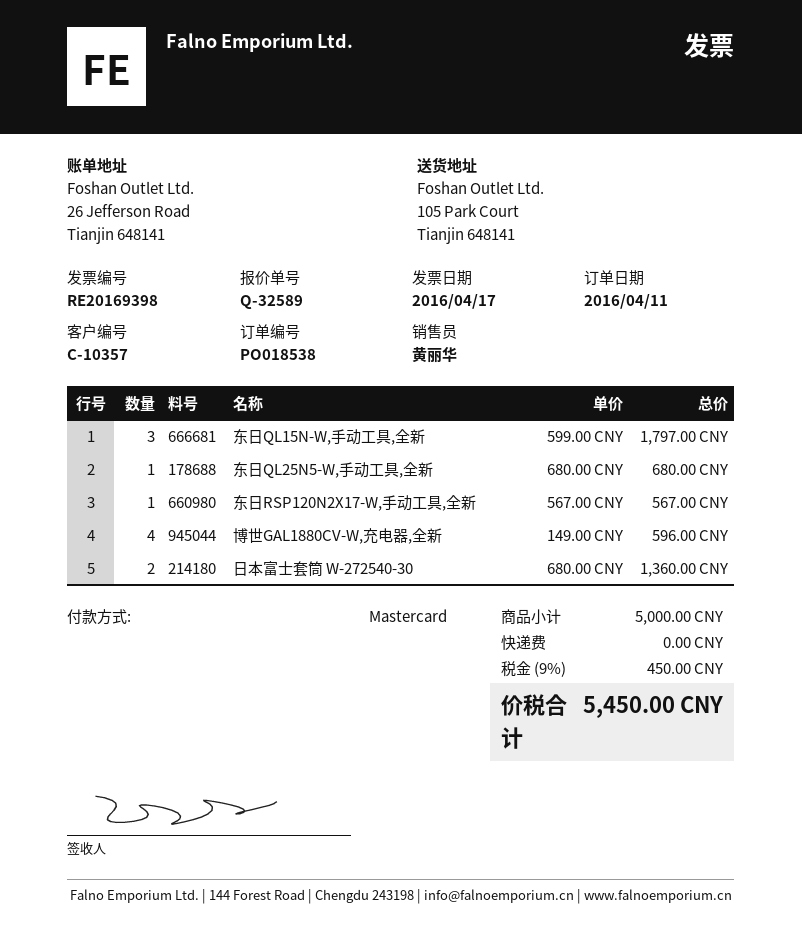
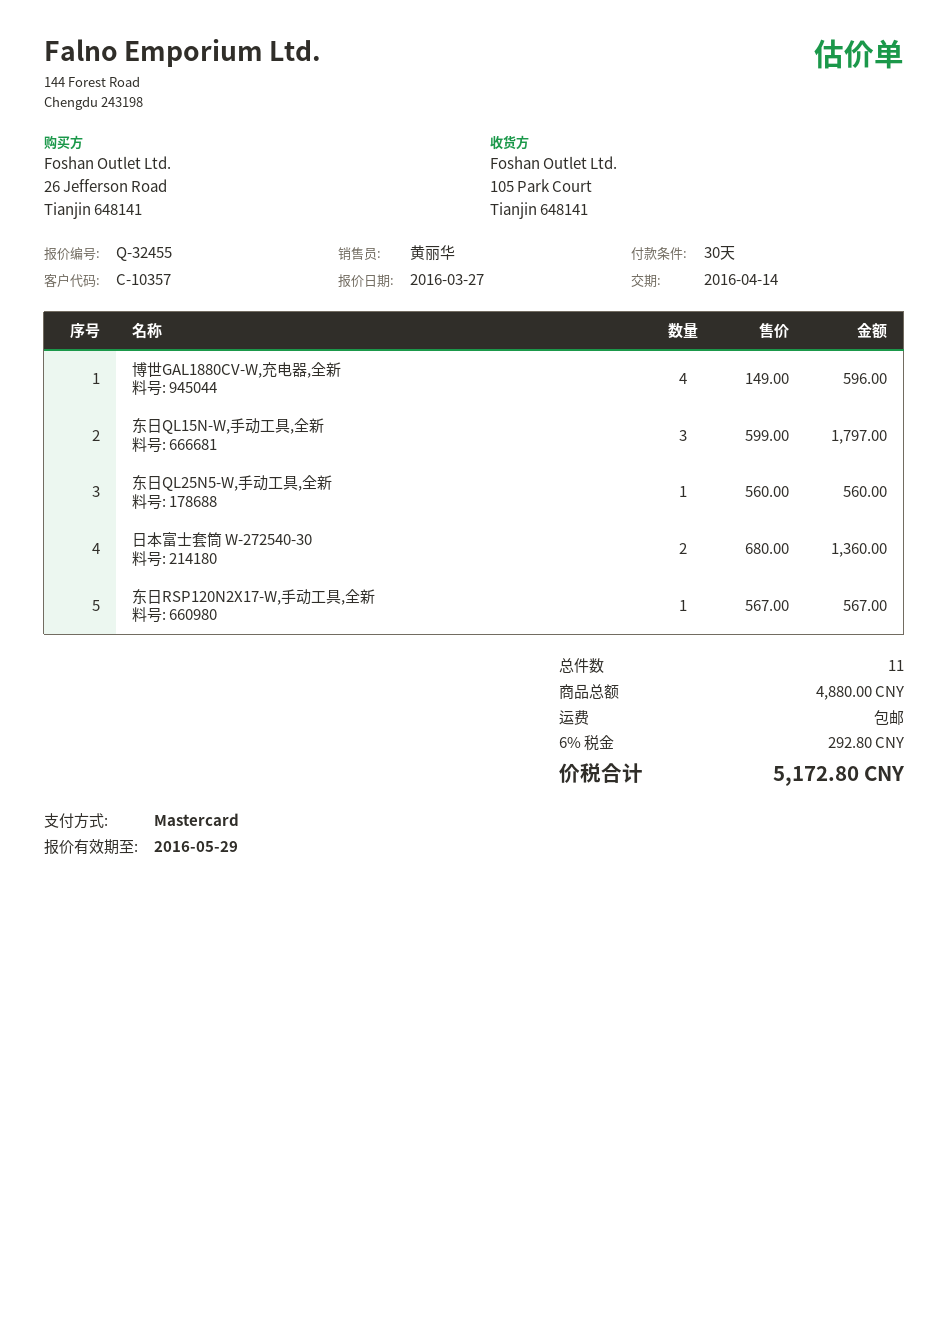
quote number: Q-32589 -> Q-32455
东日QL25N5-W,手动工具,全新: 1 x 680.00 = 680.00 -> 1 x 560.00 = 560.00
subtotal: 5000.00 -> 4880.00
tax: 9% = 450.00 -> 6% = 292.80
total: 5450.00 -> 5172.80

